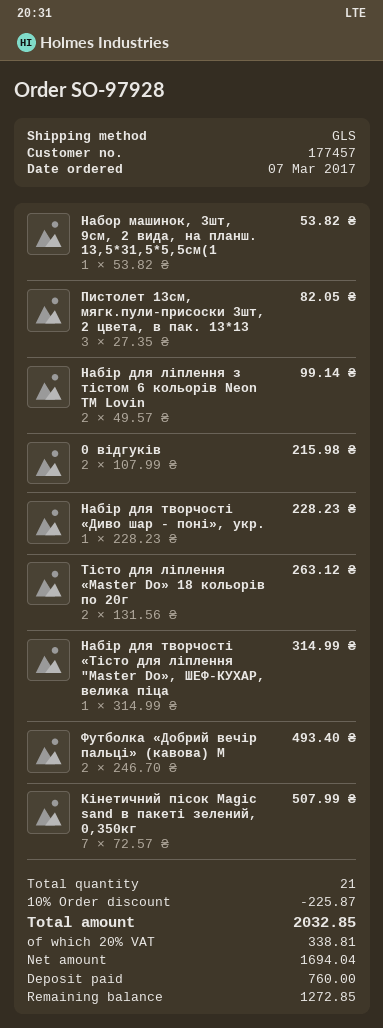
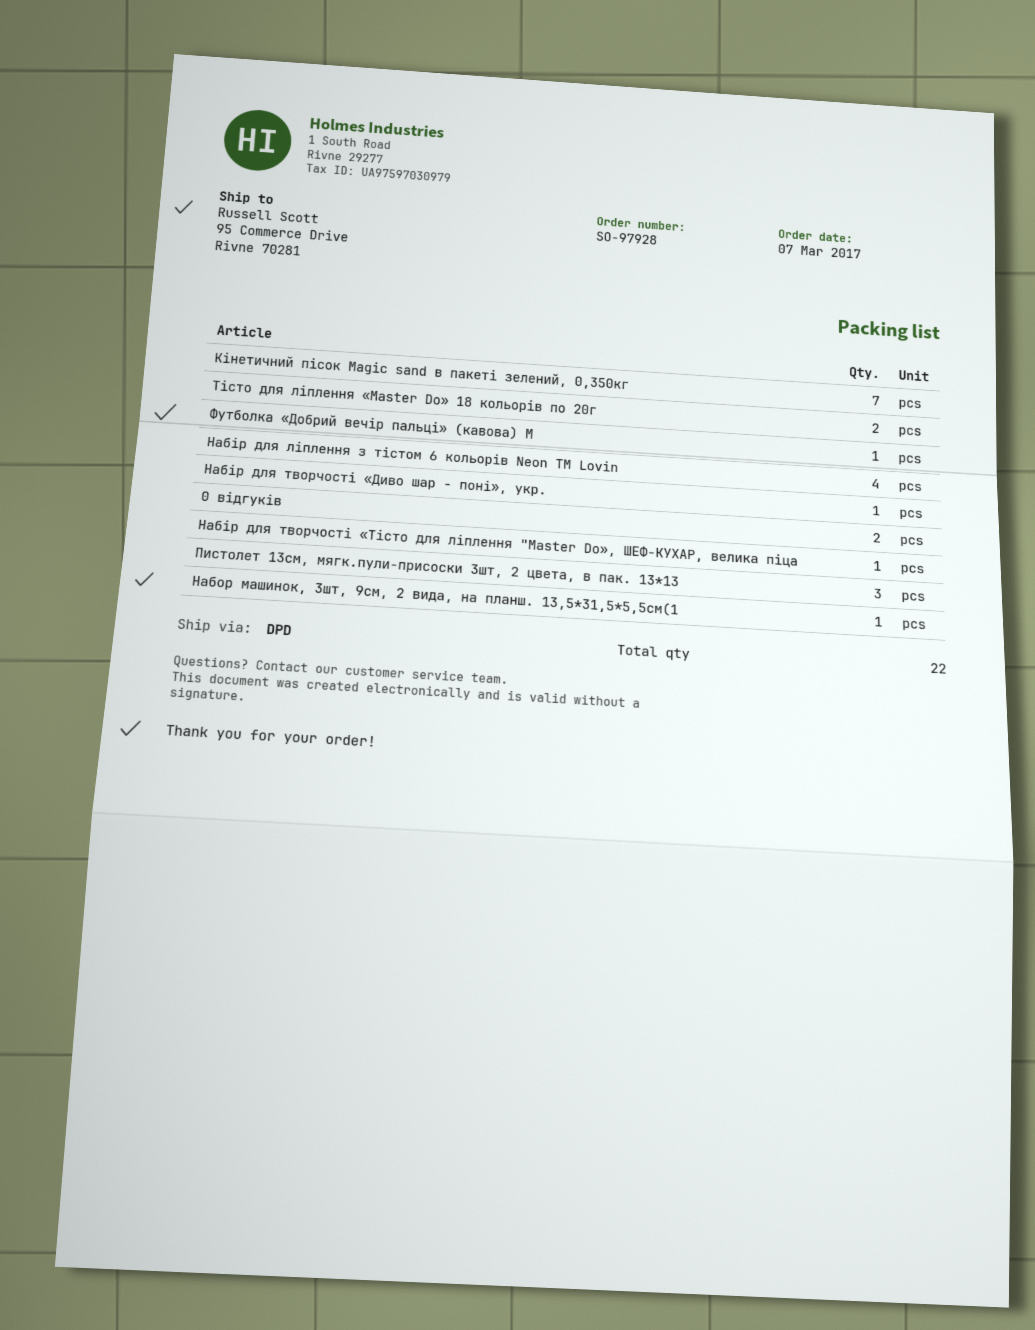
shipping method: GLS -> DPD
Набір для ліплення з тістом 6 кольорів Neon TM Lovin: 2 -> 4
Футболка «Добрий вечір пальці» (кавова) M: 2 -> 1
total quantity: 21 -> 22

